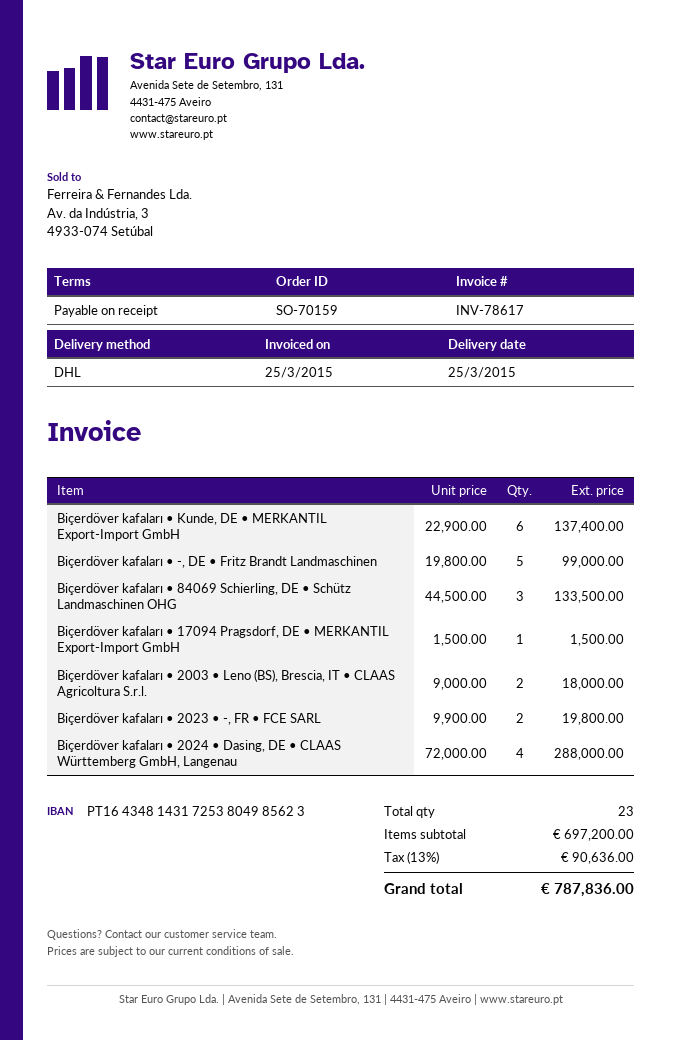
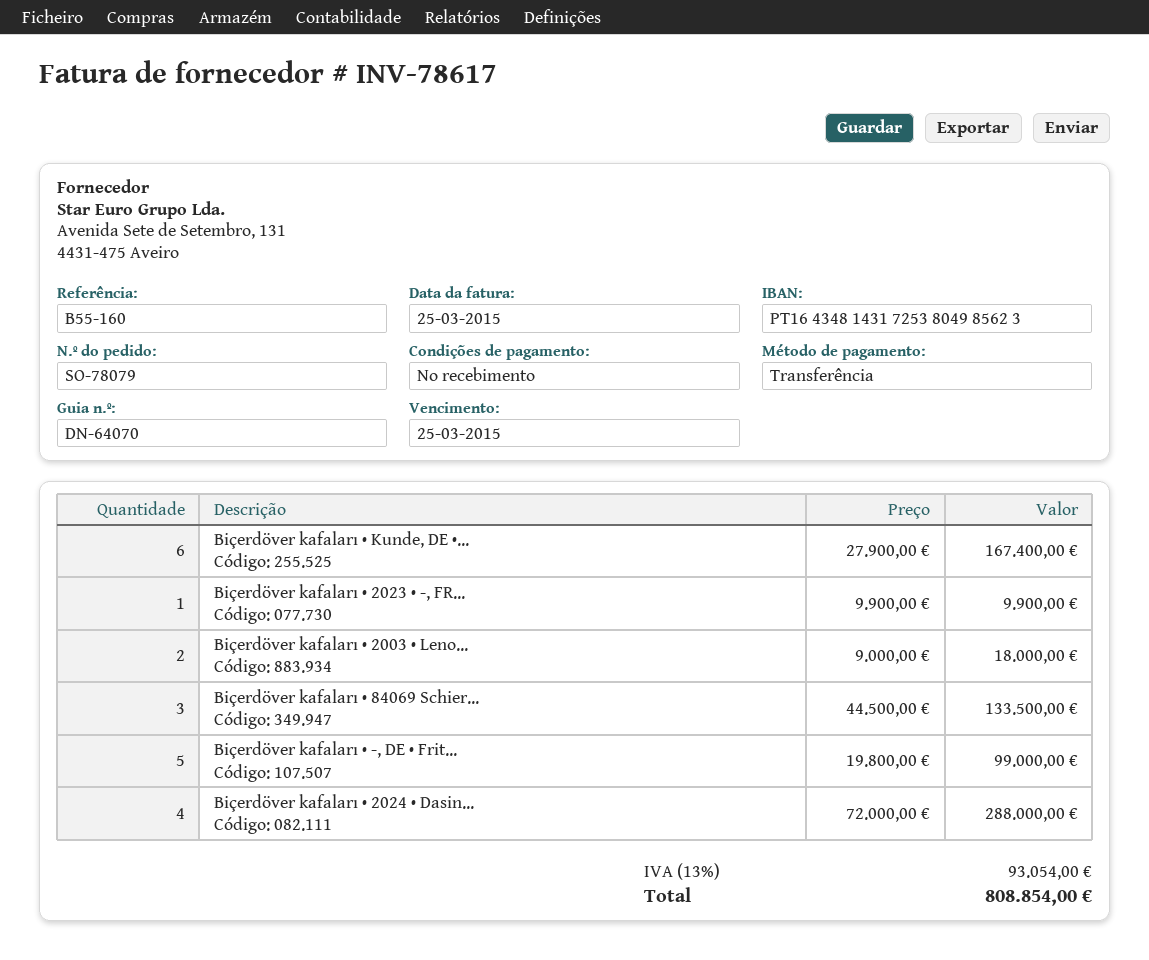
order number: SO-70159 -> SO-78079
Biçerdöver kafaları • Kunde, DE • MERKANTIL Export-Import GmbH: 6 x 22900.00 = 137400.00 -> 6 x 27900.00 = 167400.00
Biçerdöver kafaları • 17094 Pragsdorf, DE • MERKANTIL Export-Import GmbH: 1 x 1500.00 = 1500.00 -> none
Biçerdöver kafaları • 2023 • -, FR • FCE SARL: 2 x 9900.00 = 19800.00 -> 1 x 9900.00 = 9900.00
tax: 13% = 90636.00 -> 13% = 93054.00
total: 787836.00 -> 808854.00

